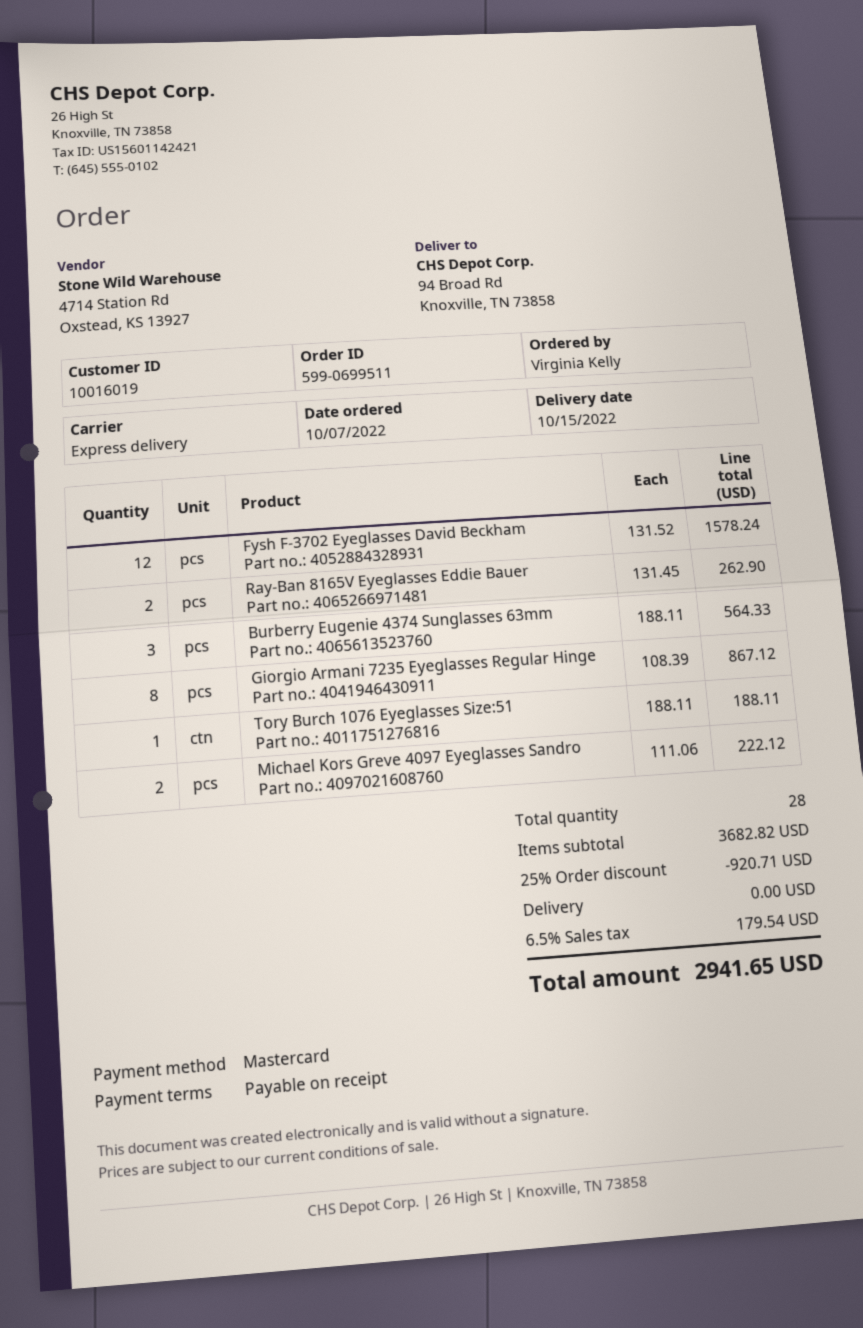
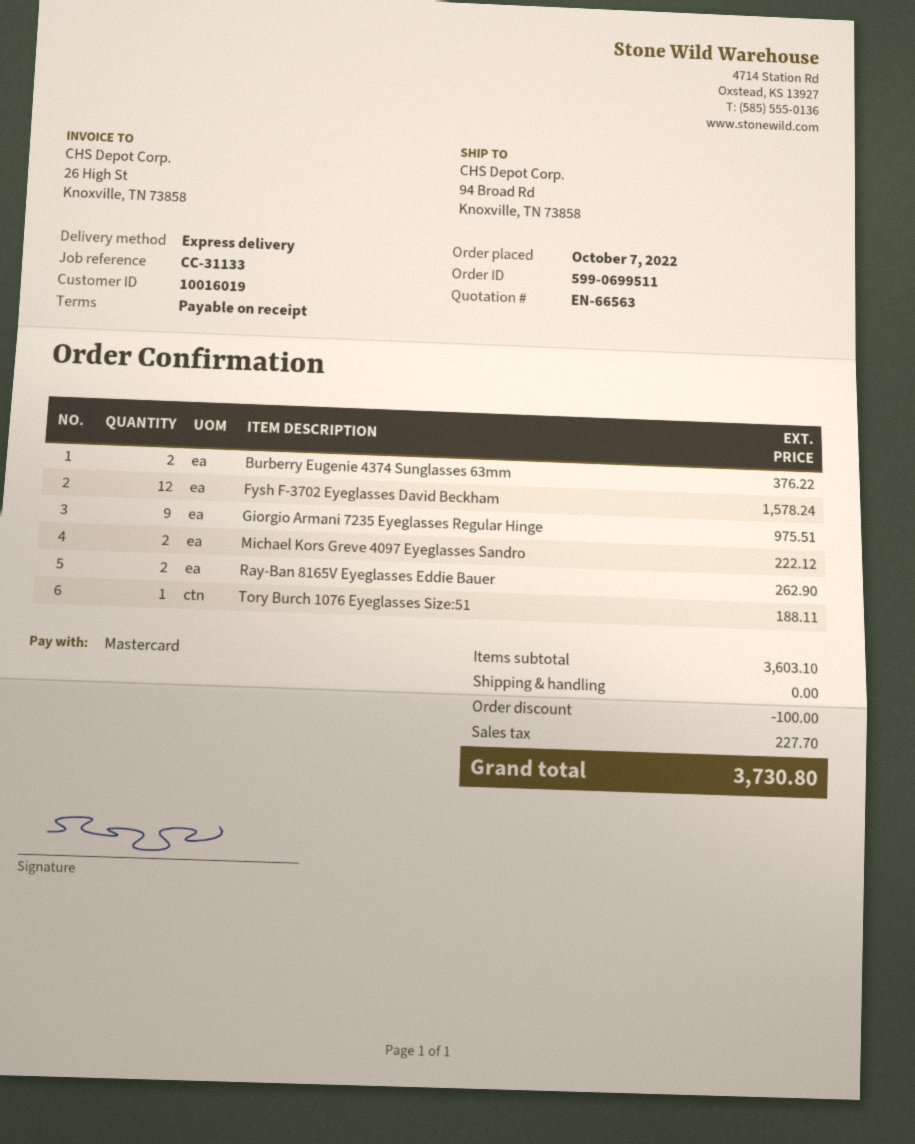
Burberry Eugenie 4374 Sunglasses 63mm: 3 for 564.33 -> 2 for 376.22
Giorgio Armani 7235 Eyeglasses Regular Hinge: 8 for 867.12 -> 9 for 975.51
subtotal: 3682.82 -> 3603.10
discount: 920.71 -> 100.00
tax: 179.54 -> 227.70
total: 2941.65 -> 3730.80

